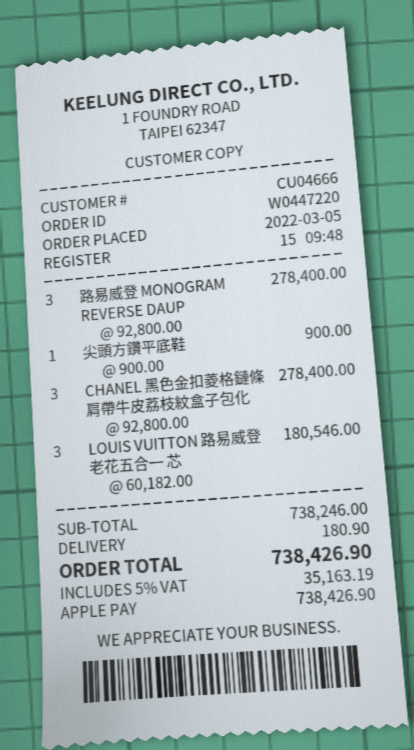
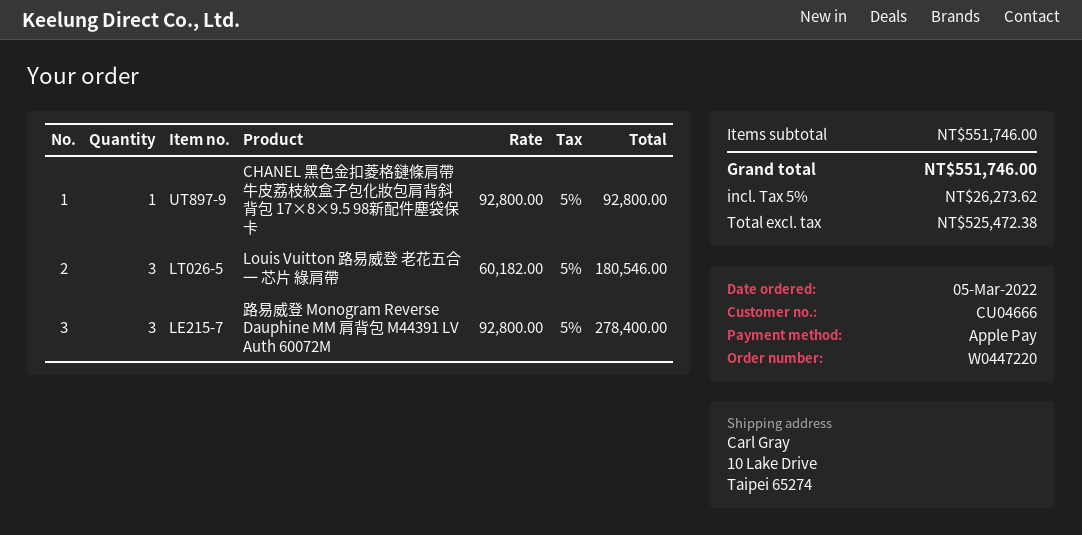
尖頭方鑽平底鞋: 1 x 900.00 = 900.00 -> none
CHANEL 黑色金扣菱格鏈條肩帶牛皮荔枝紋盒子包化: 3 x 92800.00 = 278400.00 -> 1 x 92800.00 = 92800.00
subtotal: 738246.00 -> 551746.00
shipping: 180.90 -> none
tax: 5% = 35163.19 -> 5% = 26273.62
total: 738426.90 -> 551746.00

